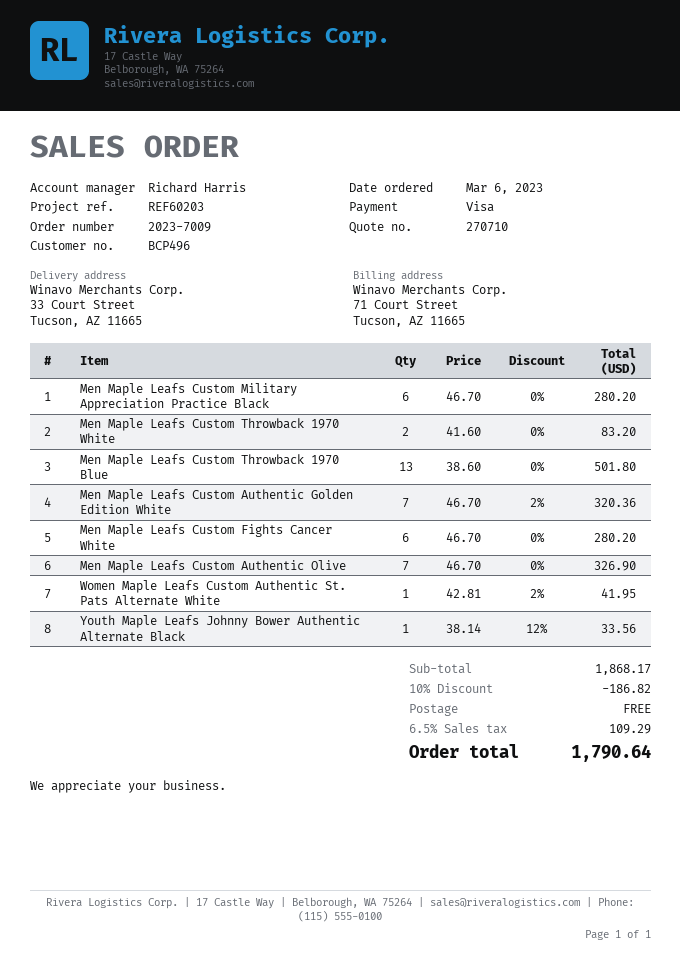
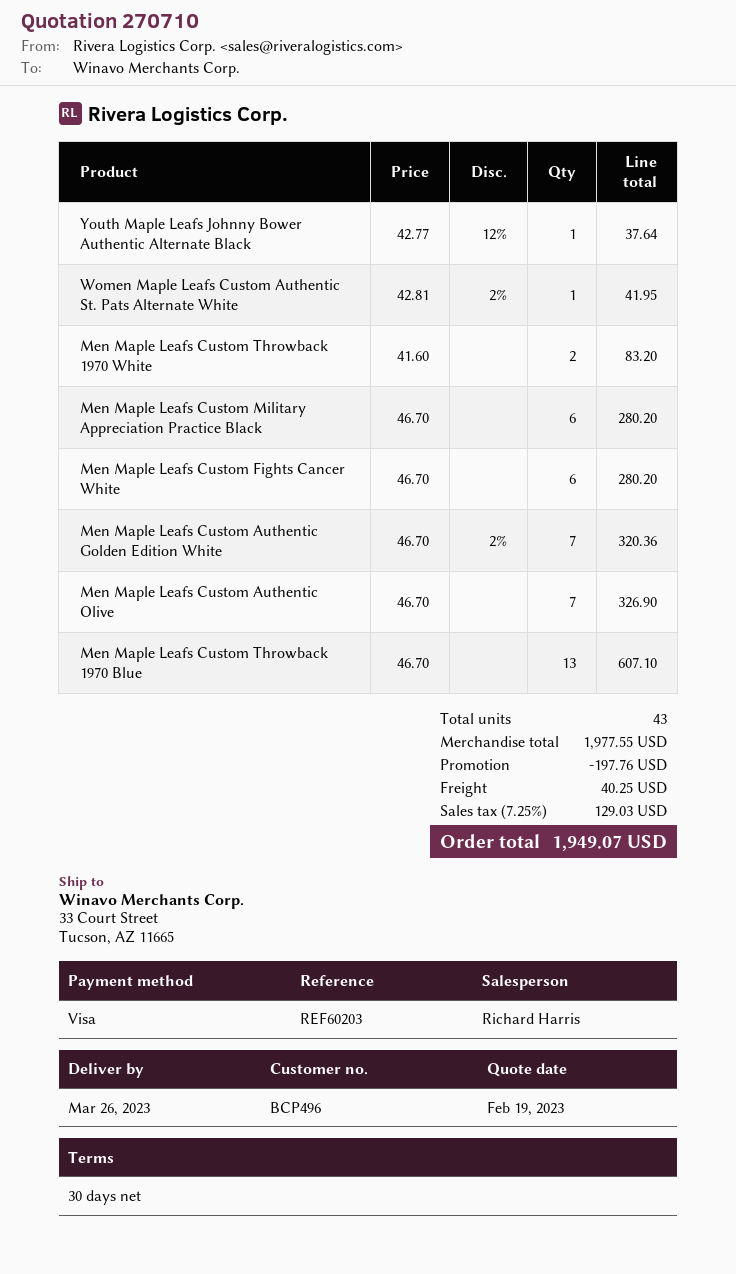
Men Maple Leafs Custom Throwback 1970 Blue: 13 x 38.60 = 501.80 -> 13 x 46.70 = 607.10
Youth Maple Leafs Johnny Bower Authentic Alternate Black: 1 x 38.14 - 12% = 33.56 -> 1 x 42.77 - 12% = 37.64
subtotal: 1868.17 -> 1977.55
discount: 186.82 -> 197.76
shipping: 0.00 -> 40.25
tax: 6.5% = 109.29 -> 7.25% = 129.03
total: 1790.64 -> 1949.07

